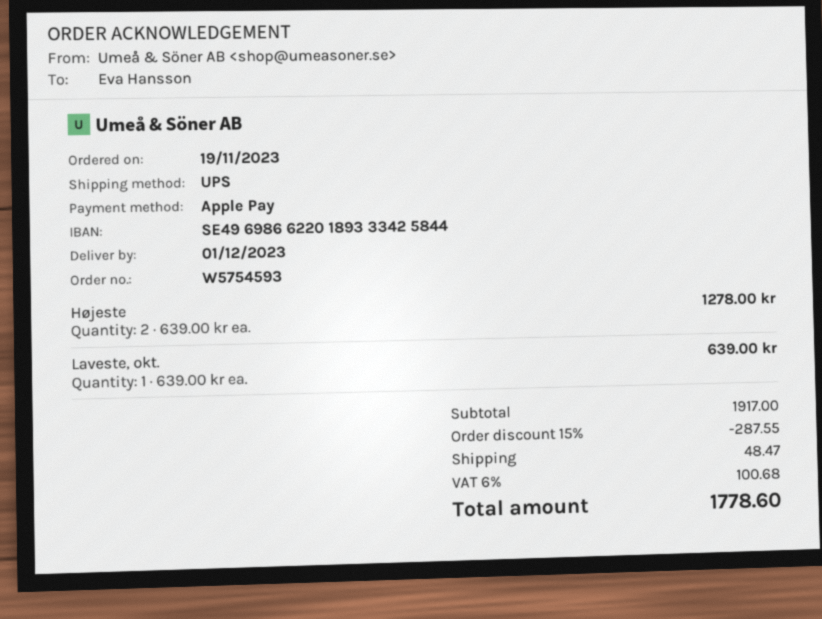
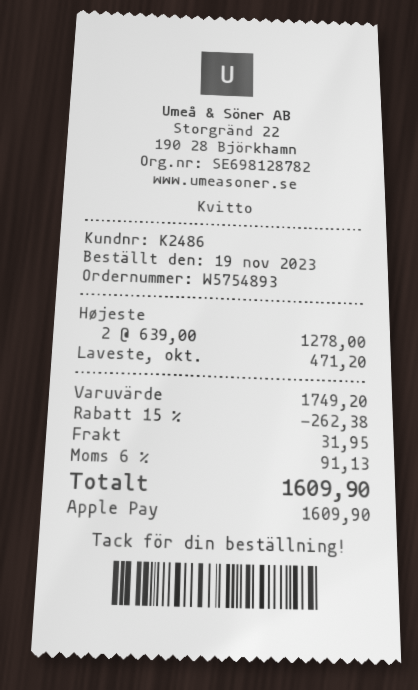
order number: W5754593 -> W5754893
Laveste, okt.: 1 x 639.00 = 639.00 -> 1 x 471.20 = 471.20
subtotal: 1917.00 -> 1749.20
discount: 15% = 287.55 -> 15% = 262.38
shipping: 48.47 -> 31.95
tax: 6% = 100.68 -> 6% = 91.13
total: 1778.60 -> 1609.90

